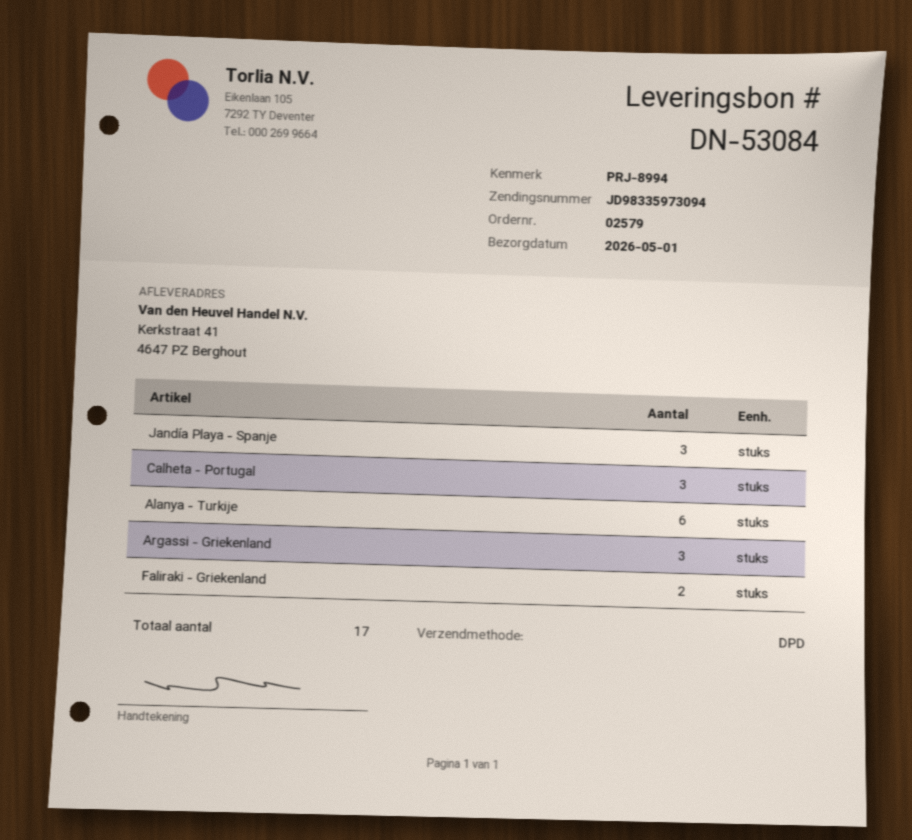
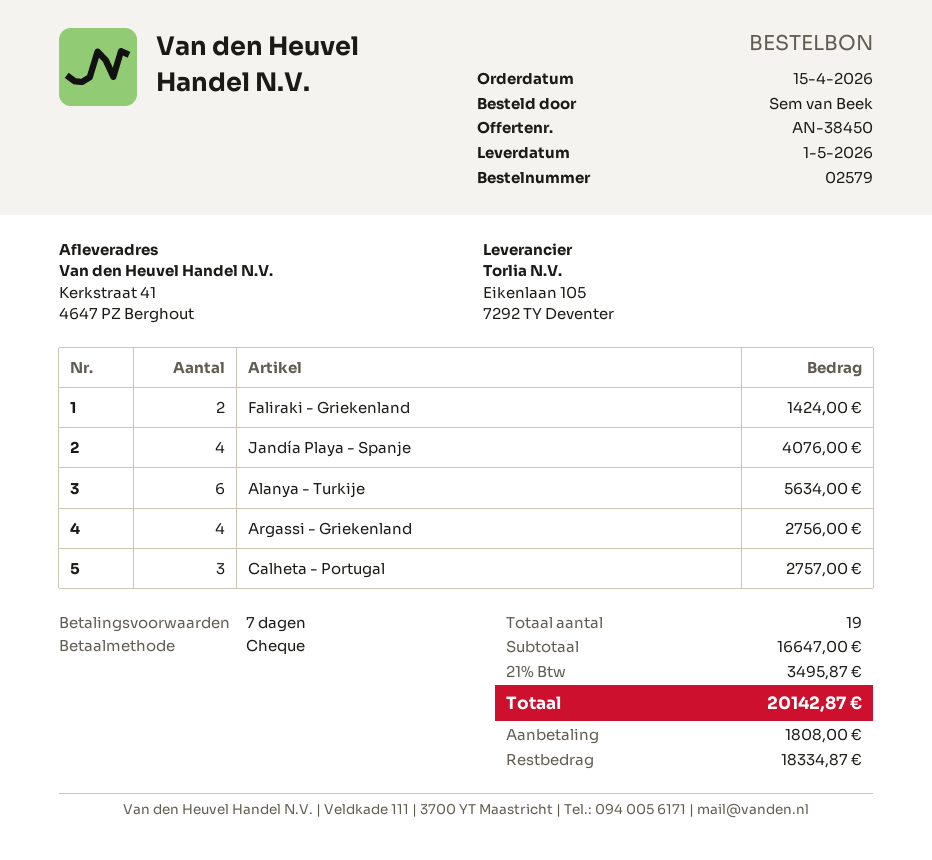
Jandía Playa - Spanje: 3 -> 4
Argassi - Griekenland: 3 -> 4
total quantity: 17 -> 19

